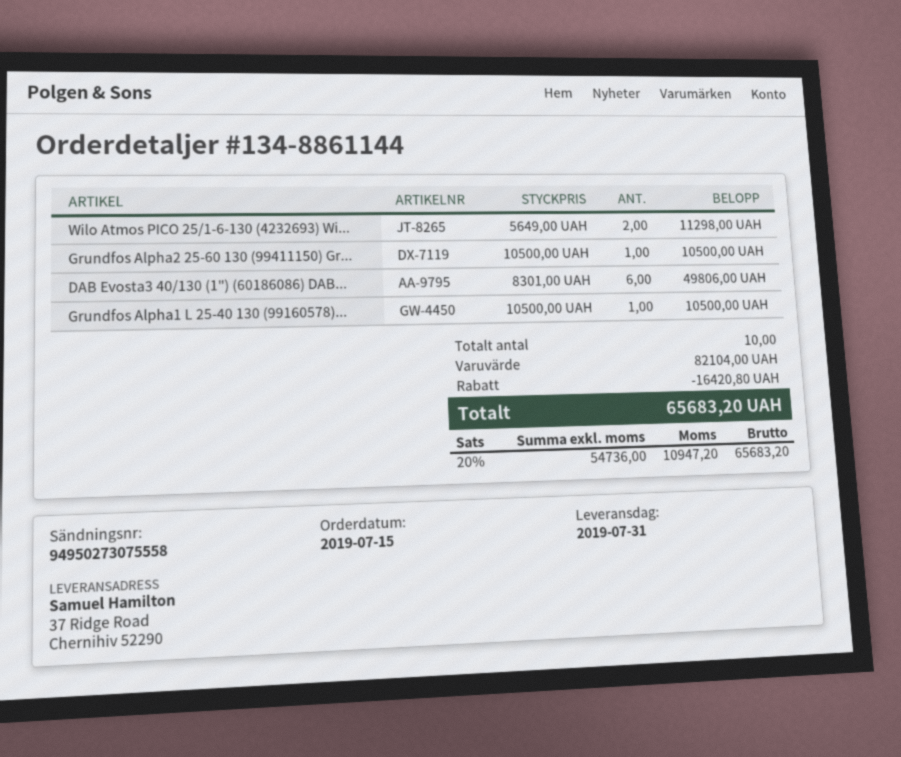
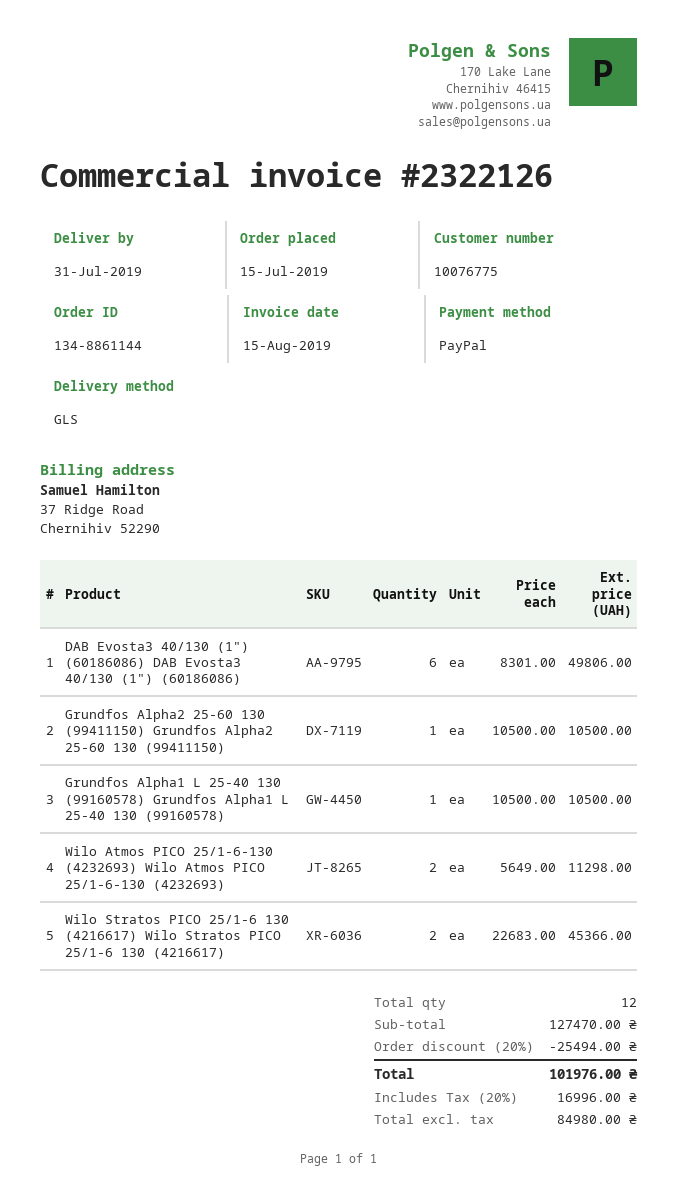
Wilo Stratos PICO 25/1-6 130 (4216617) Wilo Stratos PICO 25/1-6 130 (4216617): none -> 2 x 22683.00 = 45366.00
total quantity: 10 -> 12
subtotal: 82104.00 -> 127470.00
discount: 16420.80 -> 25494.00
net: 54736.00 -> 84980.00
tax: 20% = 10947.20 -> 20% = 16996.00
total: 65683.20 -> 101976.00

